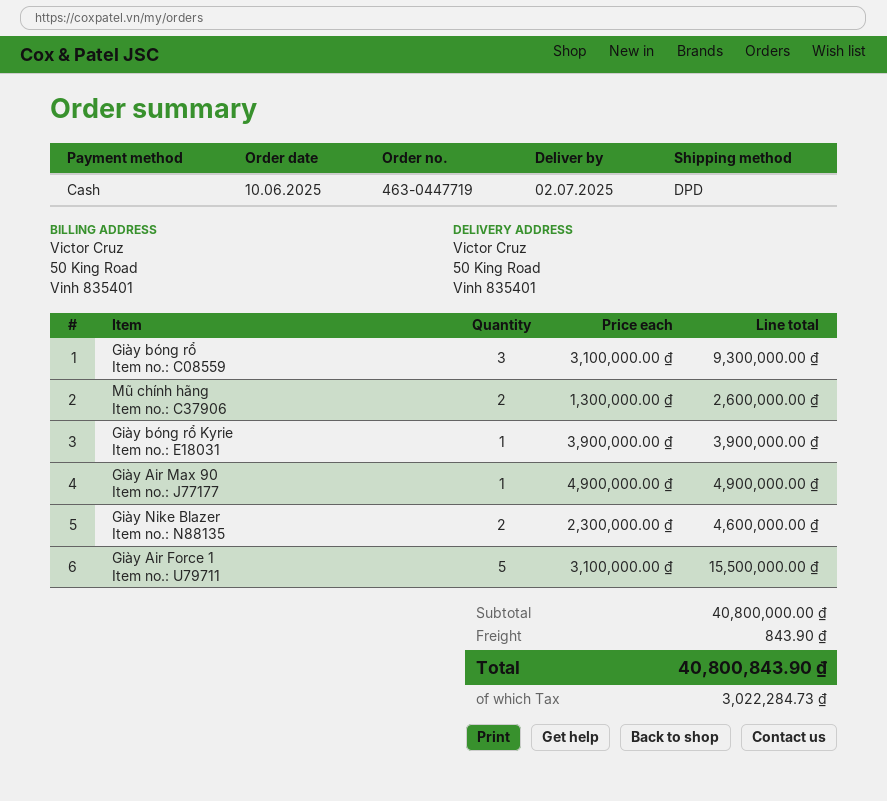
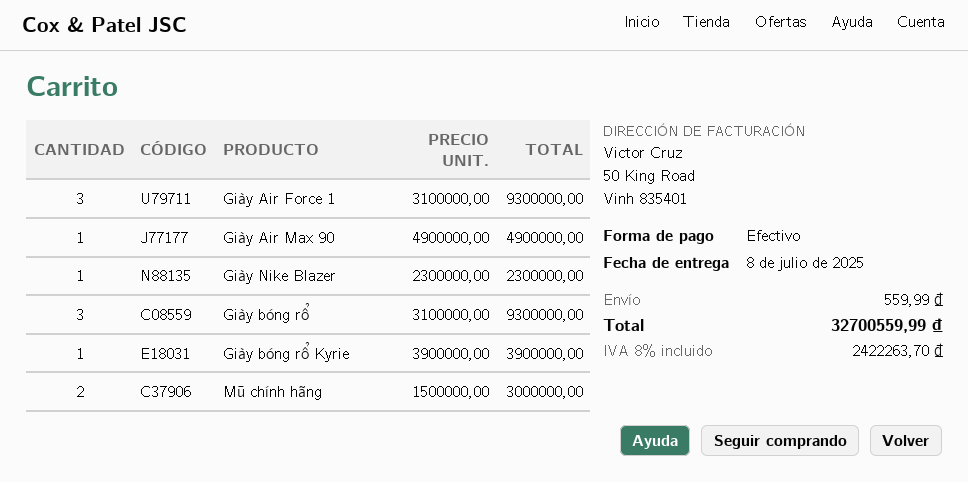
delivery date: 2025-07-02 -> 2025-07-08
Mũ chính hãng: 2 x 1300000.00 = 2600000.00 -> 2 x 1500000.00 = 3000000.00
Giày Nike Blazer: 2 x 2300000.00 = 4600000.00 -> 1 x 2300000.00 = 2300000.00
Giày Air Force 1: 5 x 3100000.00 = 15500000.00 -> 3 x 3100000.00 = 9300000.00
shipping: 843.90 -> 559.99
tax: 3022284.73 -> 2422263.70
total: 40800843.90 -> 32700559.99

